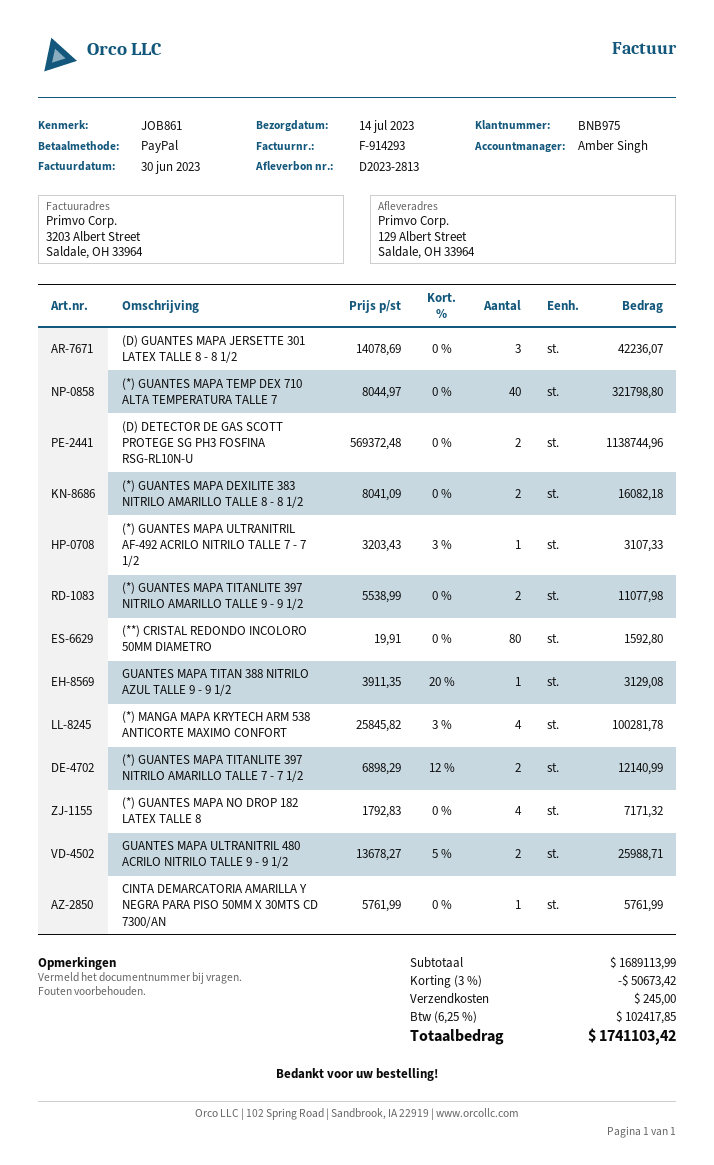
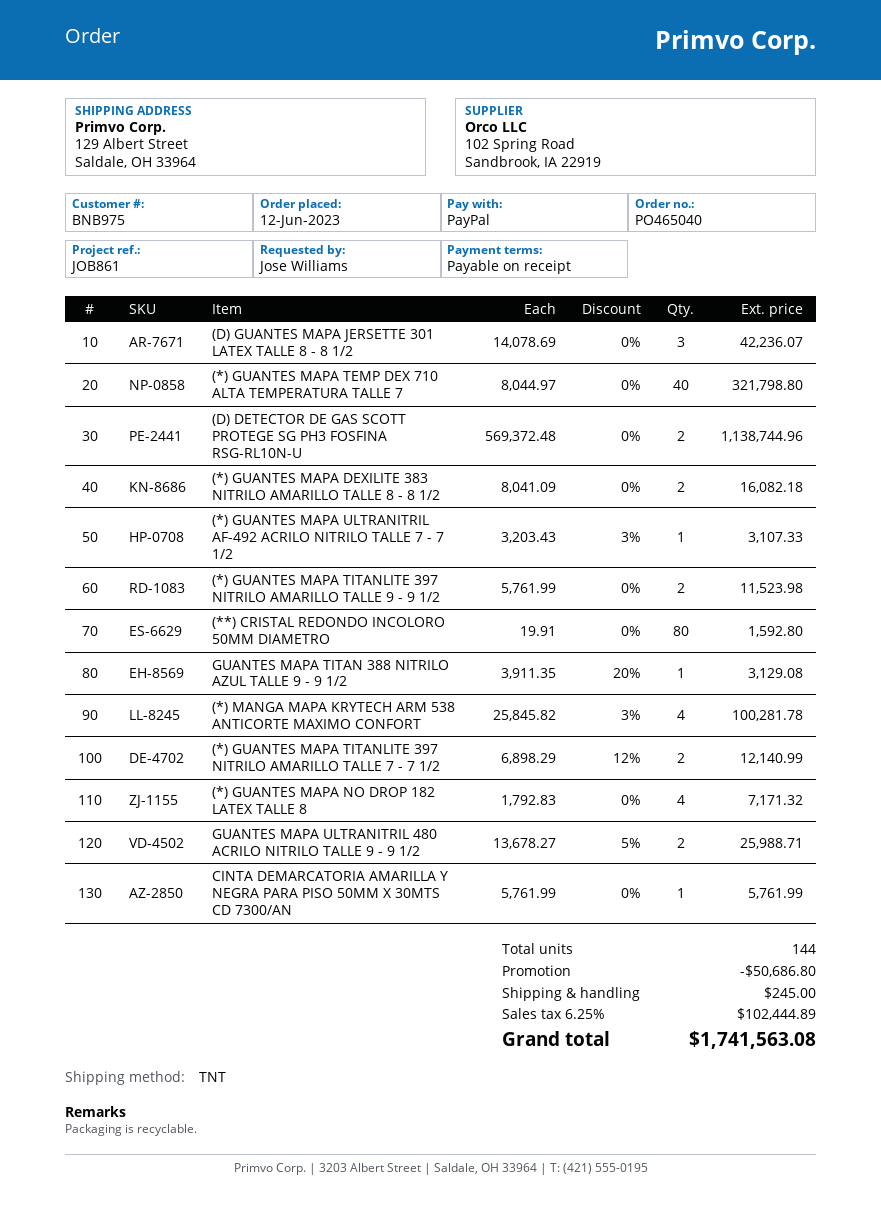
(*) GUANTES MAPA TITANLITE 397 NITRILO AMARILLO TALLE 9 - 9 1/2: 2 x 5538.99 = 11077.98 -> 2 x 5761.99 = 11523.98
discount: 50673.42 -> 50686.80
tax: 6.25% = 102417.85 -> 6.25% = 102444.89
total: 1741103.42 -> 1741563.08

